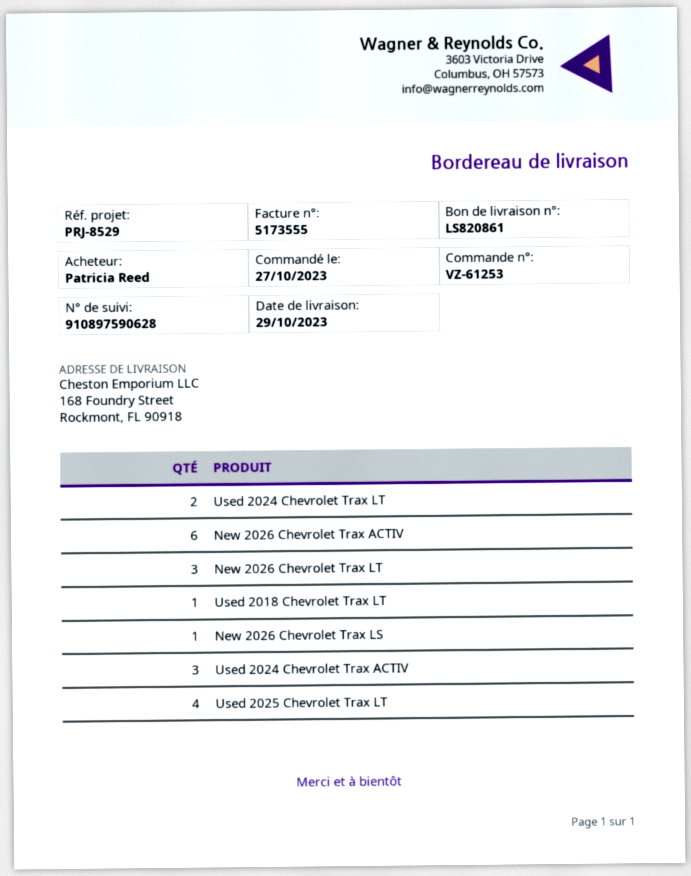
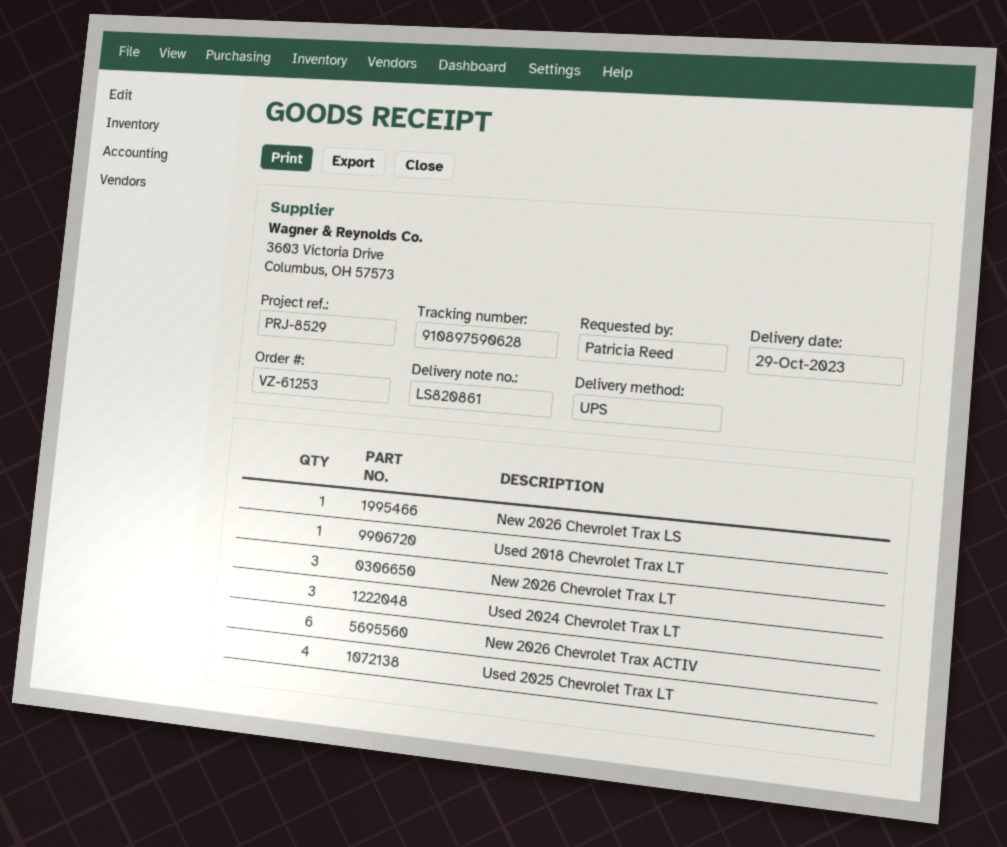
Used 2024 Chevrolet Trax LT: 2 -> 3
Used 2024 Chevrolet Trax ACTIV: 3 -> none

